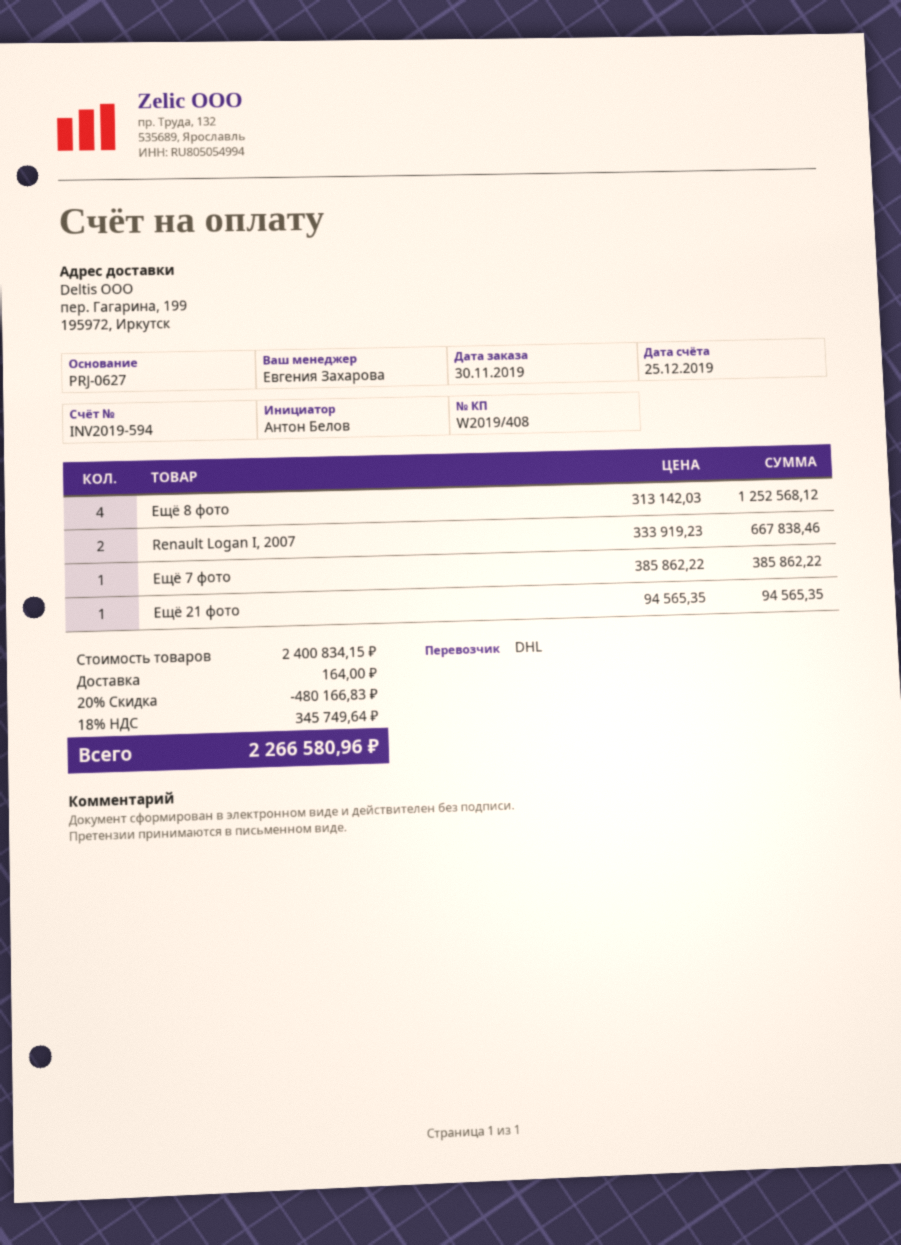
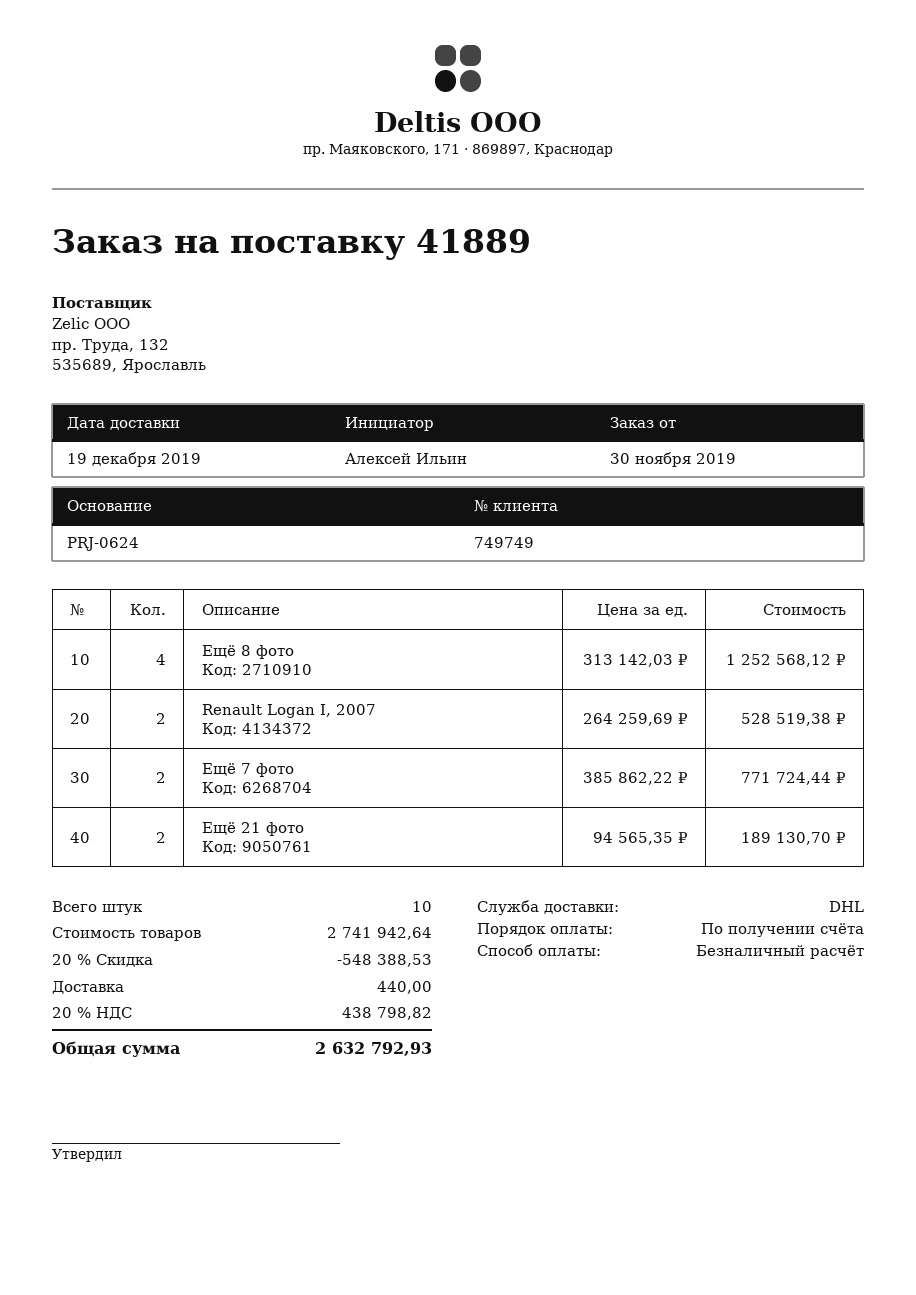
reference: PRJ-0627 -> PRJ-0624
ordered by: Антон Белов -> Алексей Ильин
Renault Logan I, 2007: 2 x 333919.23 = 667838.46 -> 2 x 264259.69 = 528519.38
Ещё 7 фото: 1 x 385862.22 = 385862.22 -> 2 x 385862.22 = 771724.44
Ещё 21 фото: 1 x 94565.35 = 94565.35 -> 2 x 94565.35 = 189130.70
subtotal: 2400834.15 -> 2741942.64
discount: 20% = 480166.83 -> 20% = 548388.53
shipping: 164.00 -> 440.00
tax: 18% = 345749.64 -> 20% = 438798.82
total: 2266580.96 -> 2632792.93

